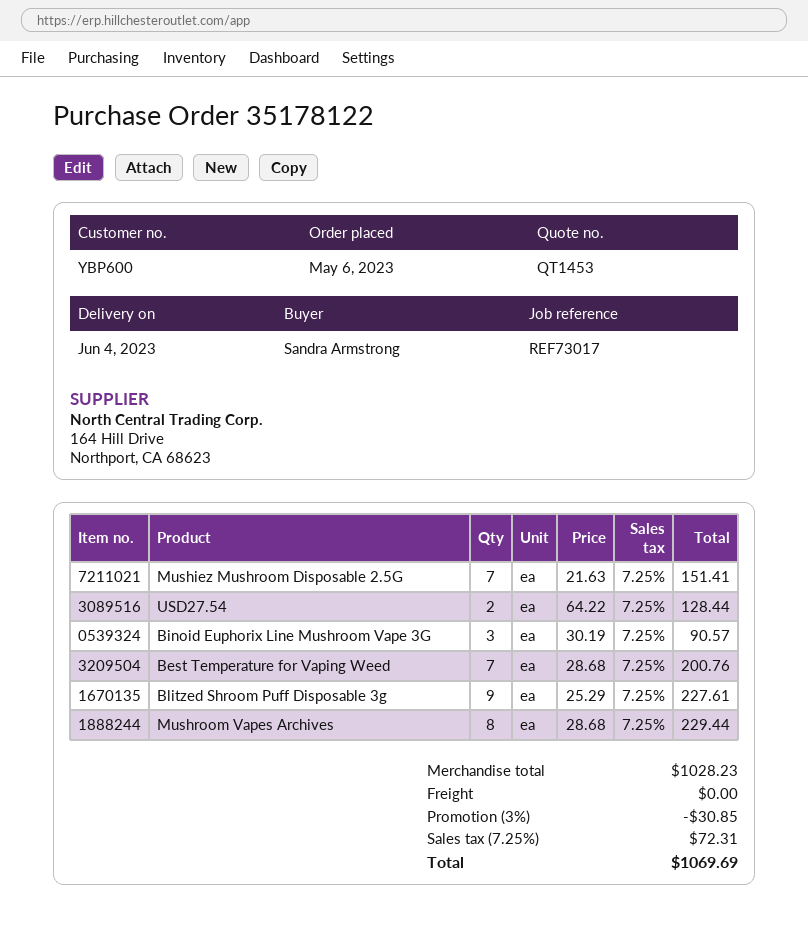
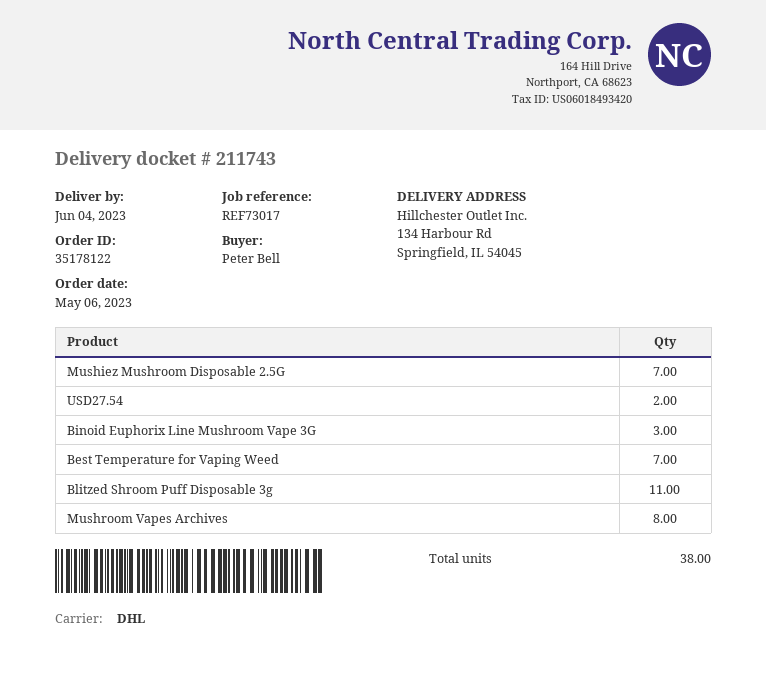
ordered by: Sandra Armstrong -> Peter Bell
Blitzed Shroom Puff Disposable 3g: 9 -> 11

